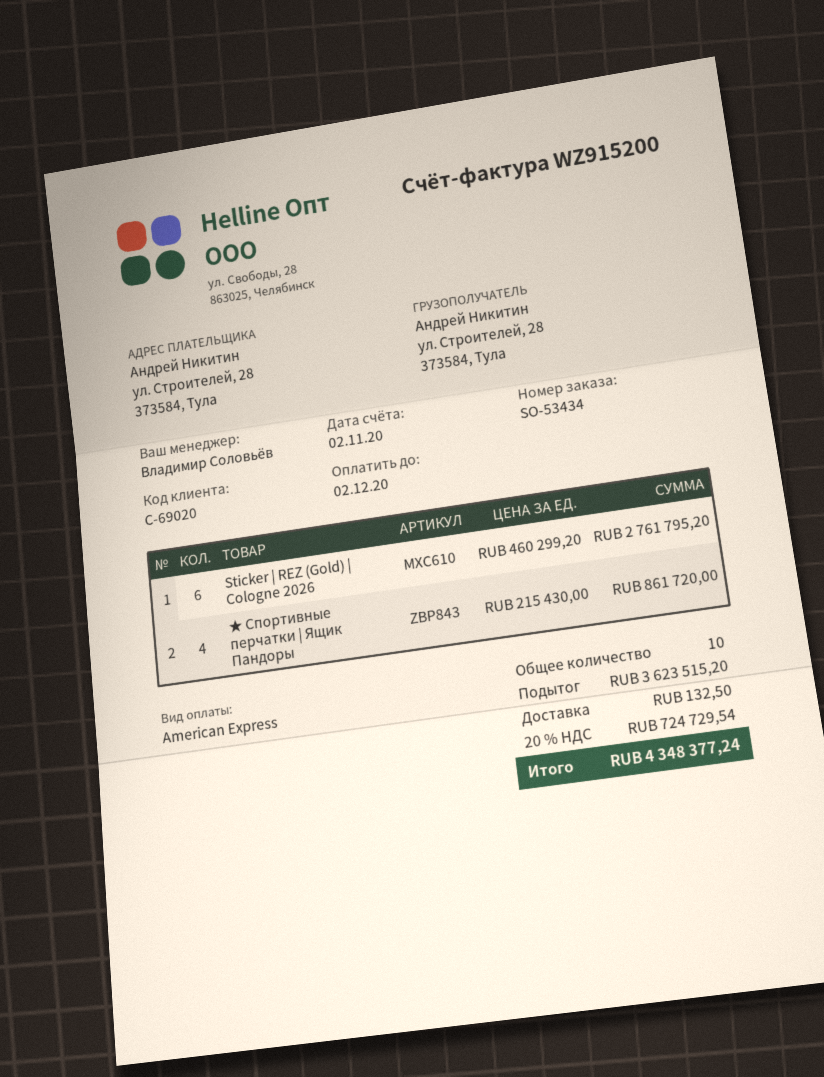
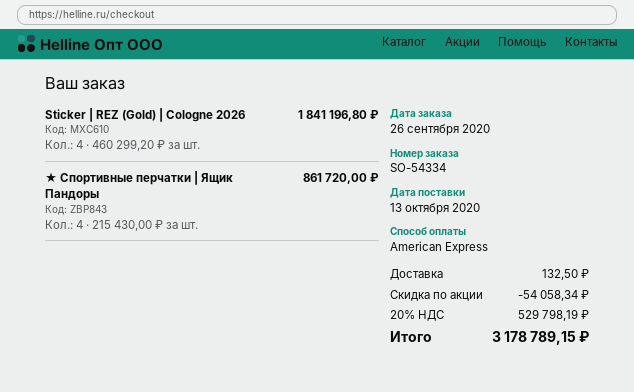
order number: SO-53434 -> SO-54334
Sticker | REZ (Gold) | Cologne 2026: 6 x 460299.20 = 2761795.20 -> 4 x 460299.20 = 1841196.80
discount: none -> 54058.34
tax: 20% = 724729.54 -> 20% = 529798.19
total: 4348377.24 -> 3178789.15

